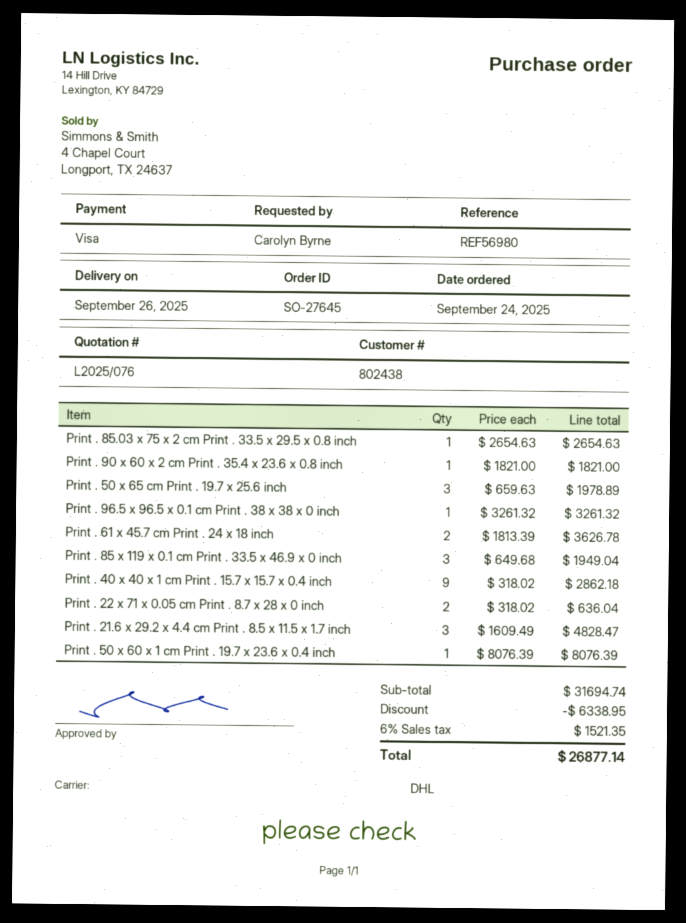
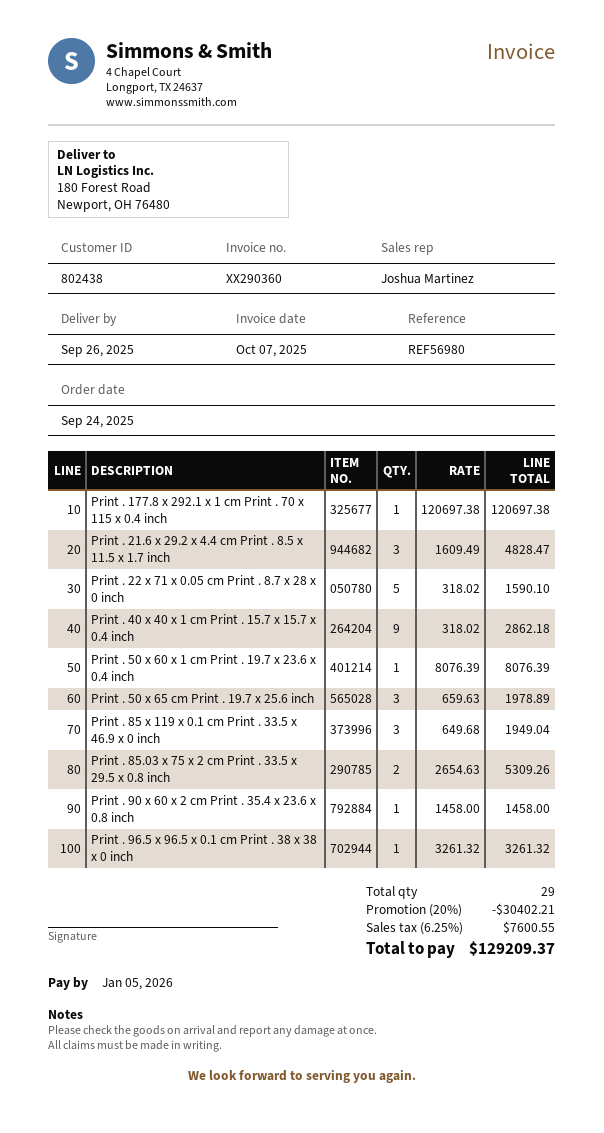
Print . 85.03 x 75 x 2 cm Print . 33.5 x 29.5 x 0.8 inch: 1 x 2654.63 = 2654.63 -> 2 x 2654.63 = 5309.26
Print . 90 x 60 x 2 cm Print . 35.4 x 23.6 x 0.8 inch: 1 x 1821.00 = 1821.00 -> 1 x 1458.00 = 1458.00
Print . 61 x 45.7 cm Print . 24 x 18 inch: 2 x 1813.39 = 3626.78 -> none
Print . 22 x 71 x 0.05 cm Print . 8.7 x 28 x 0 inch: 2 x 318.02 = 636.04 -> 5 x 318.02 = 1590.10
Print . 177.8 x 292.1 x 1 cm Print . 70 x 115 x 0.4 inch: none -> 1 x 120697.38 = 120697.38
discount: 6338.95 -> 30402.21
tax: 6% = 1521.35 -> 6.25% = 7600.55
total: 26877.14 -> 129209.37

